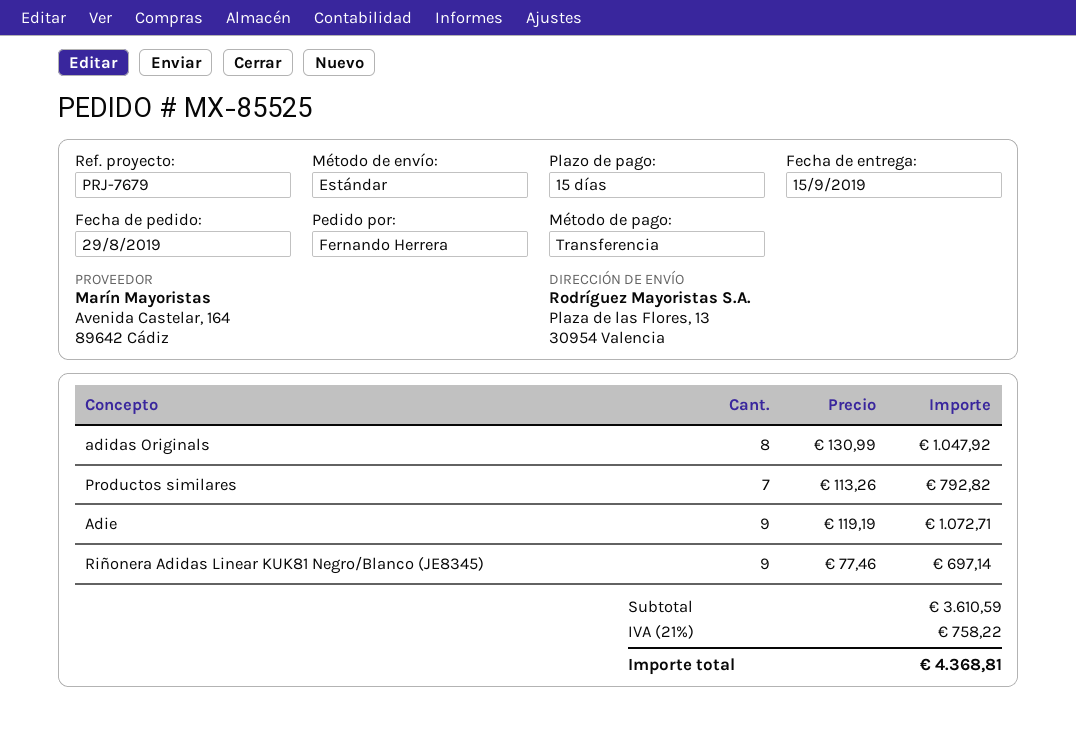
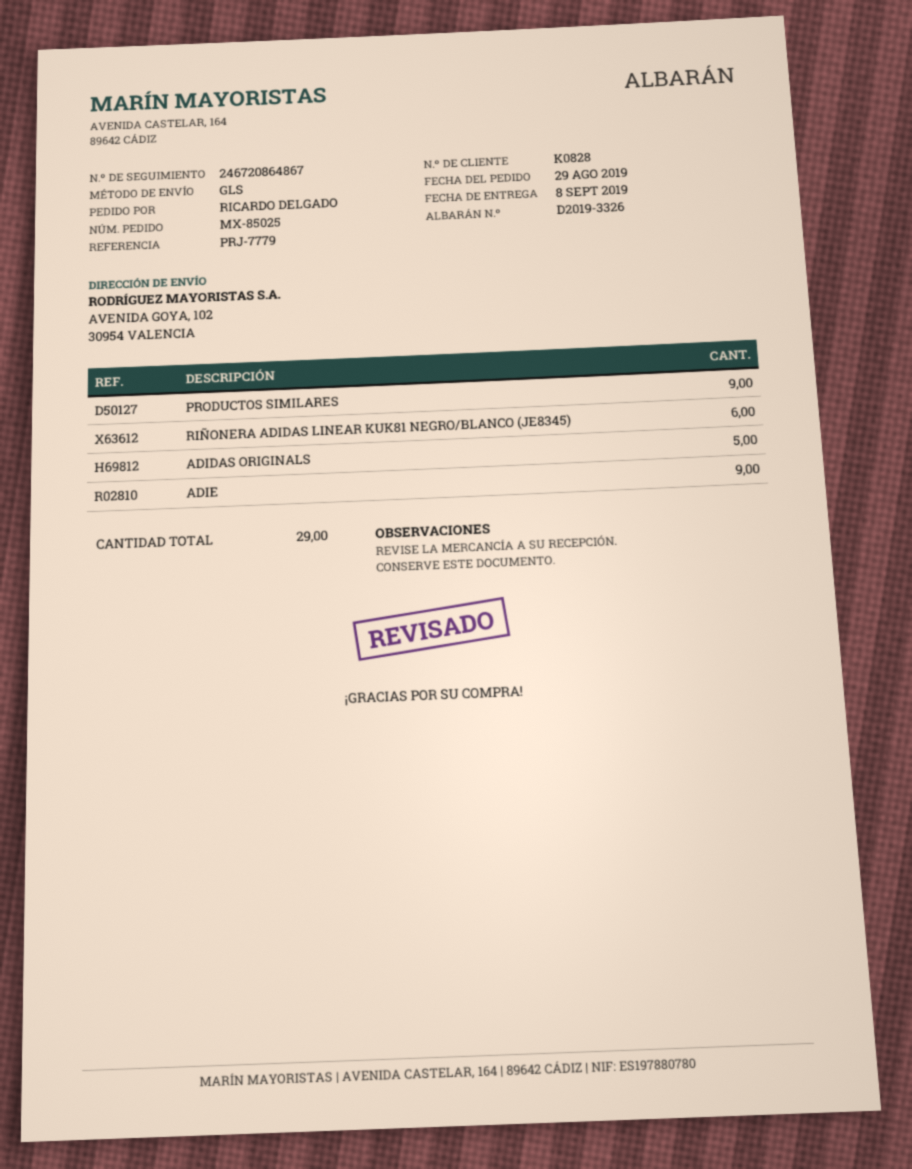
order number: MX-85525 -> MX-85025
delivery date: 2019-09-15 -> 2019-09-08
reference: PRJ-7679 -> PRJ-7779
ordered by: Fernando Herrera -> RICARDO DELGADO
shipping method: standard -> GLS
ship to: Plaza de las Flores, 13, 30954 Valencia -> AVENIDA GOYA, 102, 30954 VALENCIA
adidas Originals: 8 -> 5
Productos similares: 7 -> 9
Riñonera Adidas Linear KUK81 Negro/Blanco (JE8345): 9 -> 6

